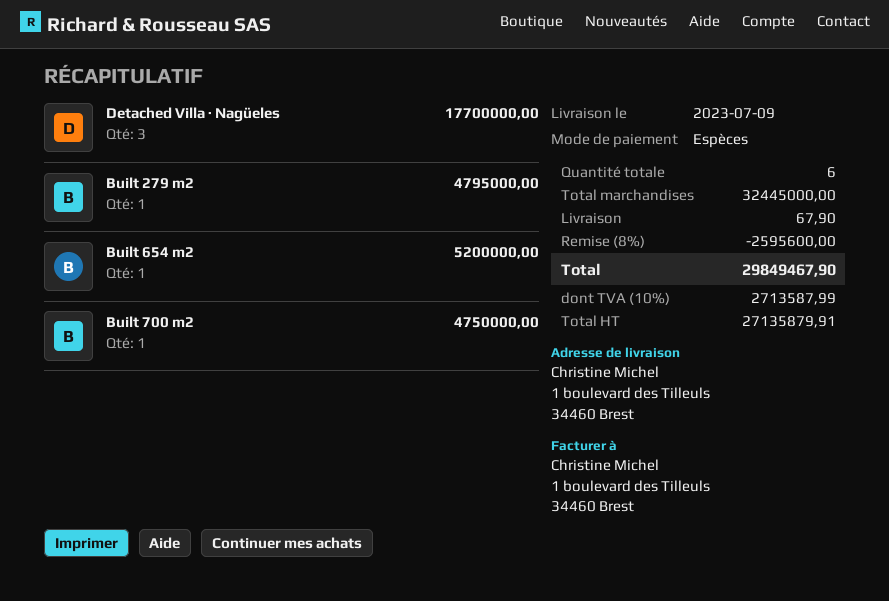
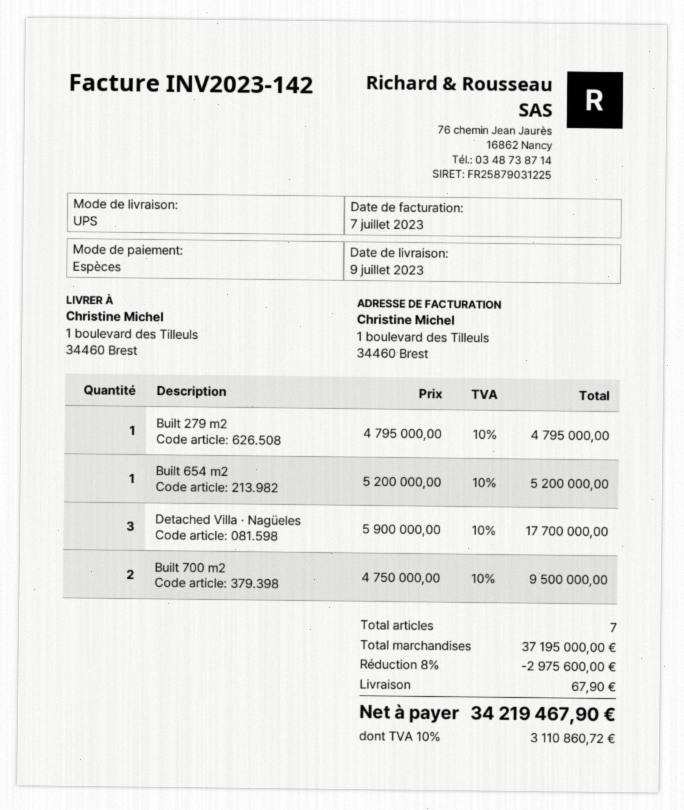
Built 700 m2: 1 for 4750000.00 -> 2 for 9500000.00
total quantity: 6 -> 7
subtotal: 32445000.00 -> 37195000.00
discount: 8% = 2595600.00 -> 8% = 2975600.00
tax: 10% = 2713587.99 -> 10% = 3110860.72
total: 29849467.90 -> 34219467.90

